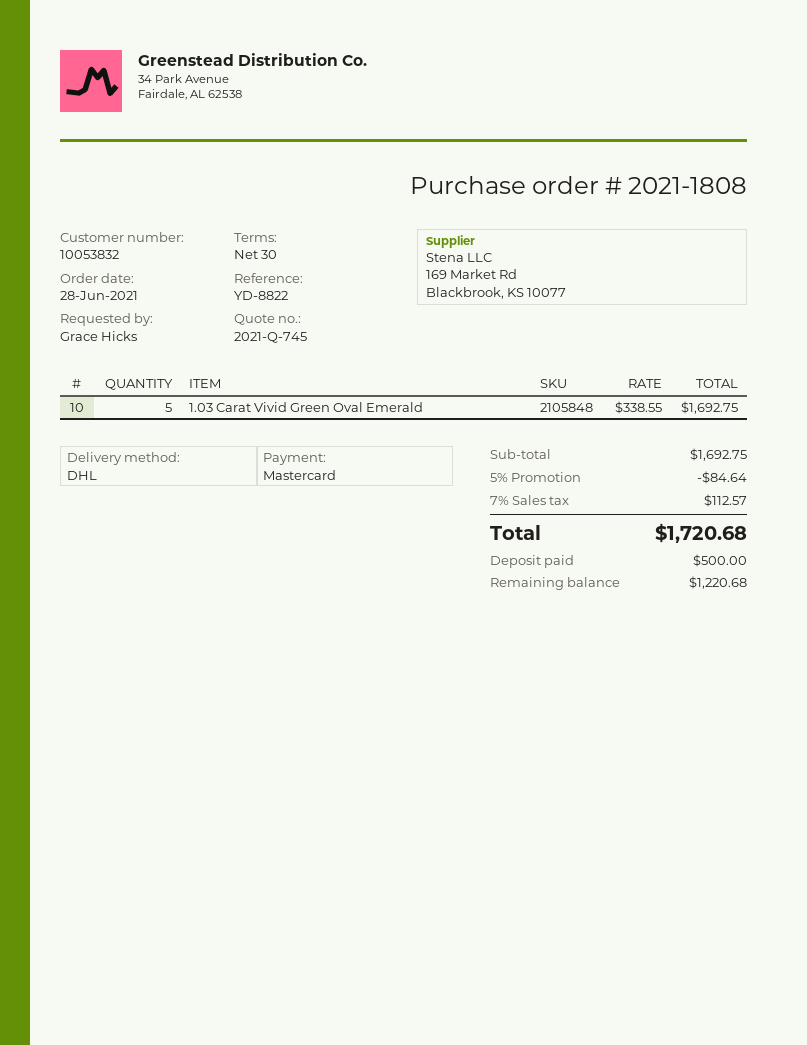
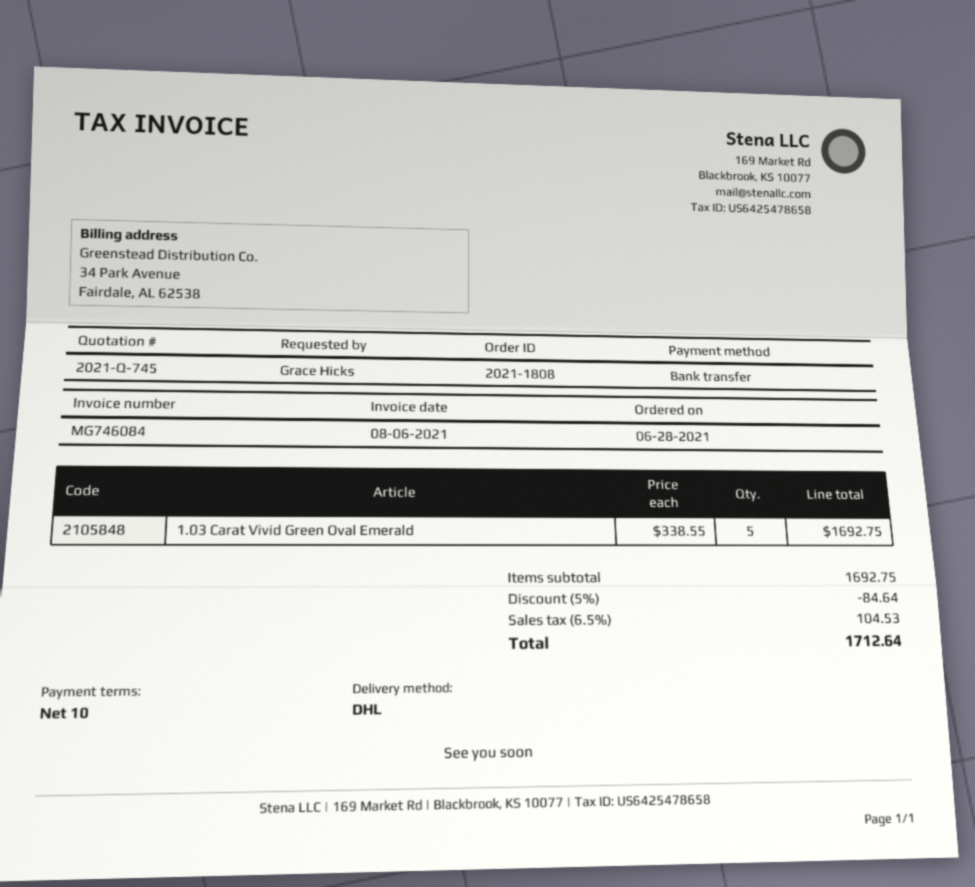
payment terms: 30 days -> 10 days
payment method: Mastercard -> bank transfer
tax: 7% = 112.57 -> 6.5% = 104.53
total: 1720.68 -> 1712.64

